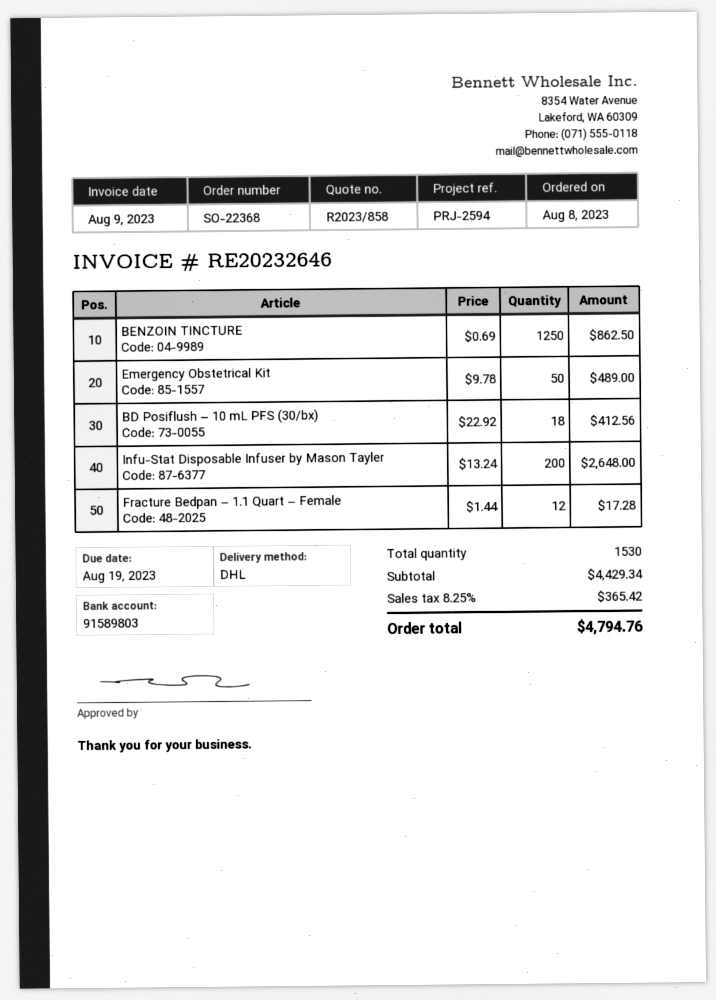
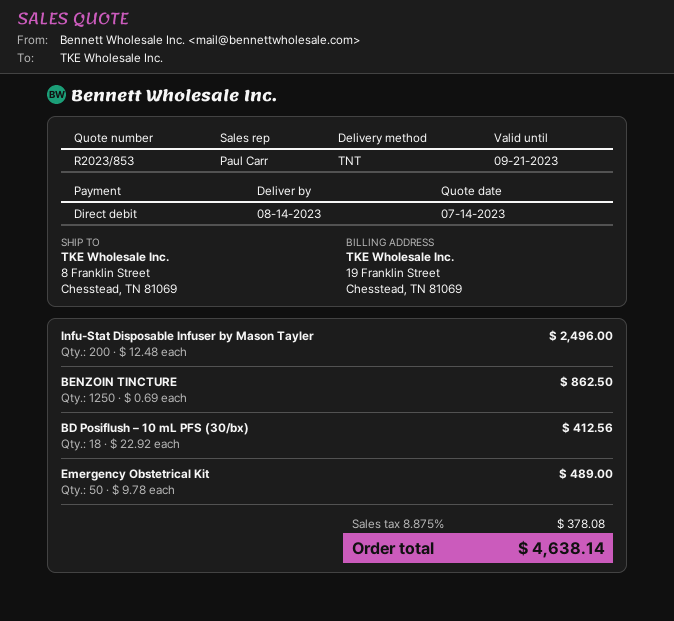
quote number: R2023/858 -> R2023/853
shipping method: DHL -> TNT
Infu-Stat Disposable Infuser by Mason Tayler: 200 x 13.24 = 2648.00 -> 200 x 12.48 = 2496.00
Fracture Bedpan – 1.1 Quart – Female: 12 x 1.44 = 17.28 -> none
tax: 8.25% = 365.42 -> 8.875% = 378.08
total: 4794.76 -> 4638.14

